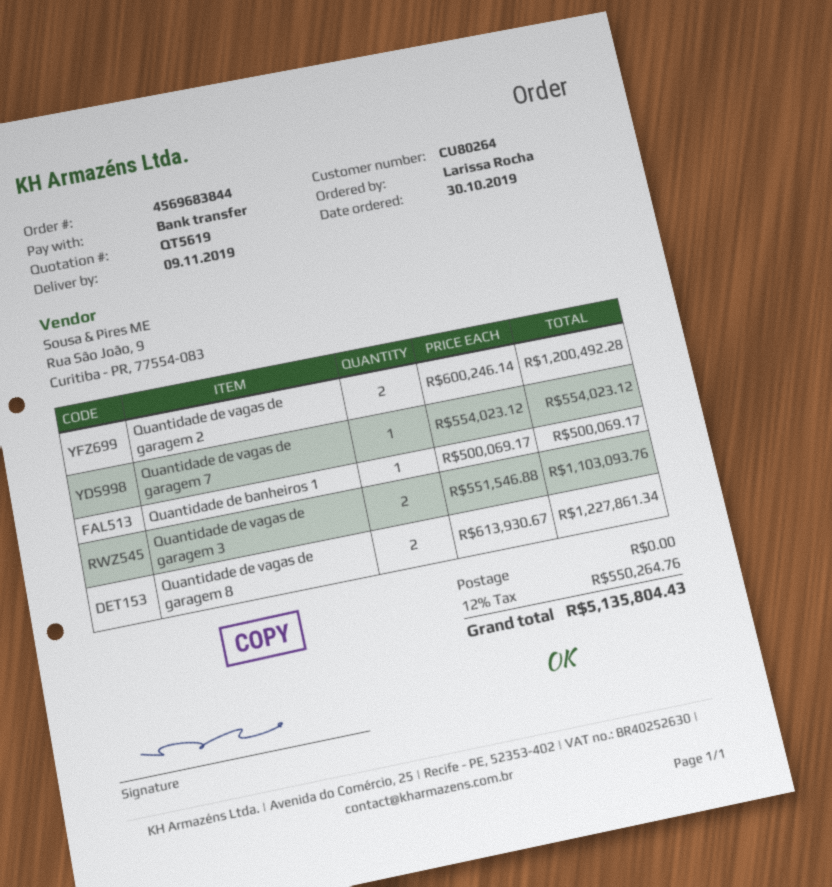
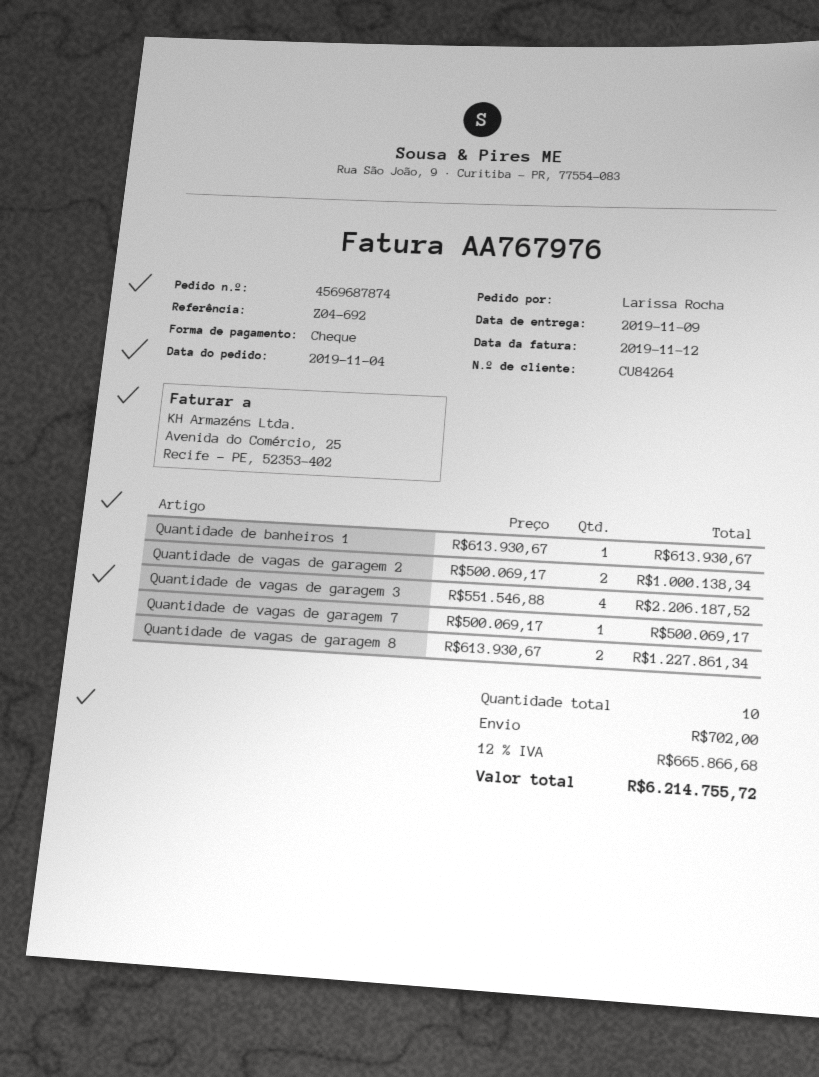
order number: 4569683844 -> 4569687874
order date: 2019-10-30 -> 2019-11-04
customer number: CU80264 -> CU84264
payment method: bank transfer -> cheque
Quantidade de vagas de garagem 2: 2 x 600246.14 = 1200492.28 -> 2 x 500069.17 = 1000138.34
Quantidade de vagas de garagem 7: 1 x 554023.12 = 554023.12 -> 1 x 500069.17 = 500069.17
Quantidade de banheiros 1: 1 x 500069.17 = 500069.17 -> 1 x 613930.67 = 613930.67
Quantidade de vagas de garagem 3: 2 x 551546.88 = 1103093.76 -> 4 x 551546.88 = 2206187.52
shipping: 0.00 -> 702.00
tax: 12% = 550264.76 -> 12% = 665866.68
total: 5135804.43 -> 6214755.72

